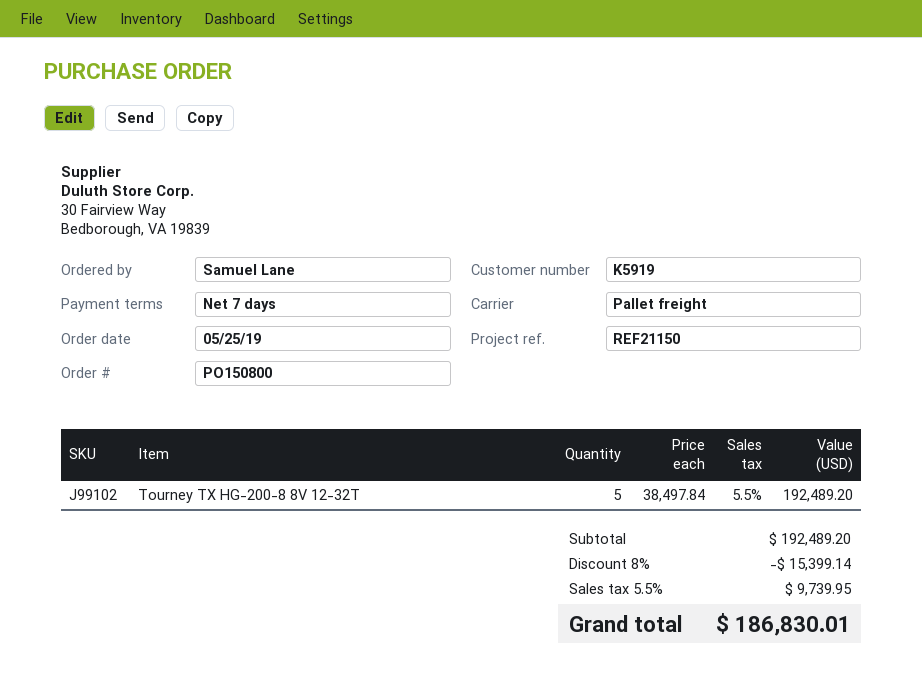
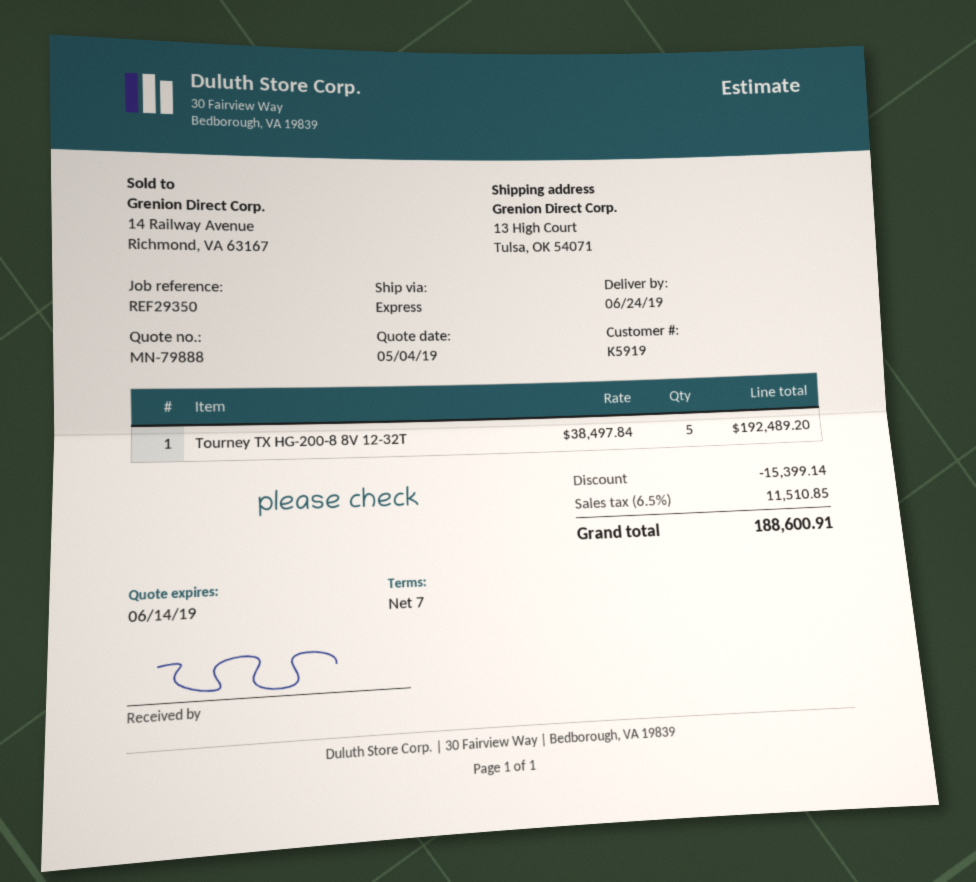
reference: REF21150 -> REF29350
shipping method: pallet freight -> express
tax: 5.5% = 9739.95 -> 6.5% = 11510.85
total: 186830.01 -> 188600.91

